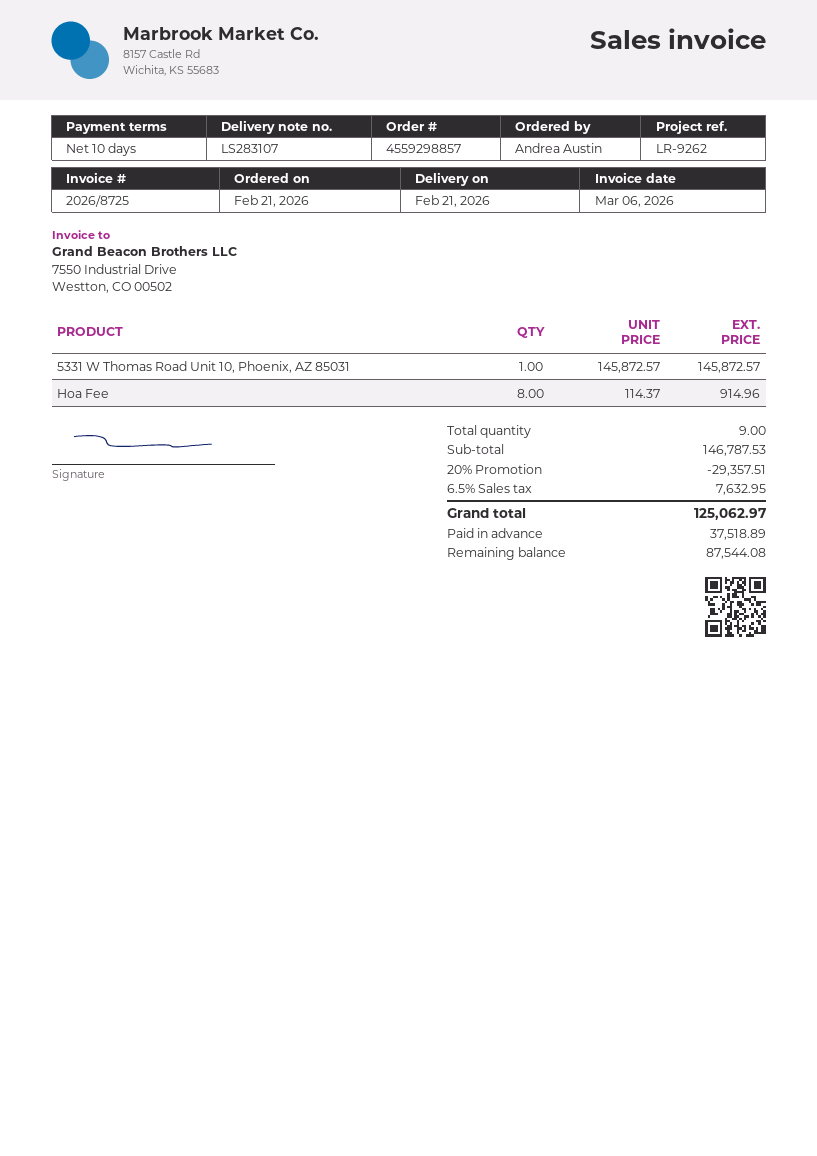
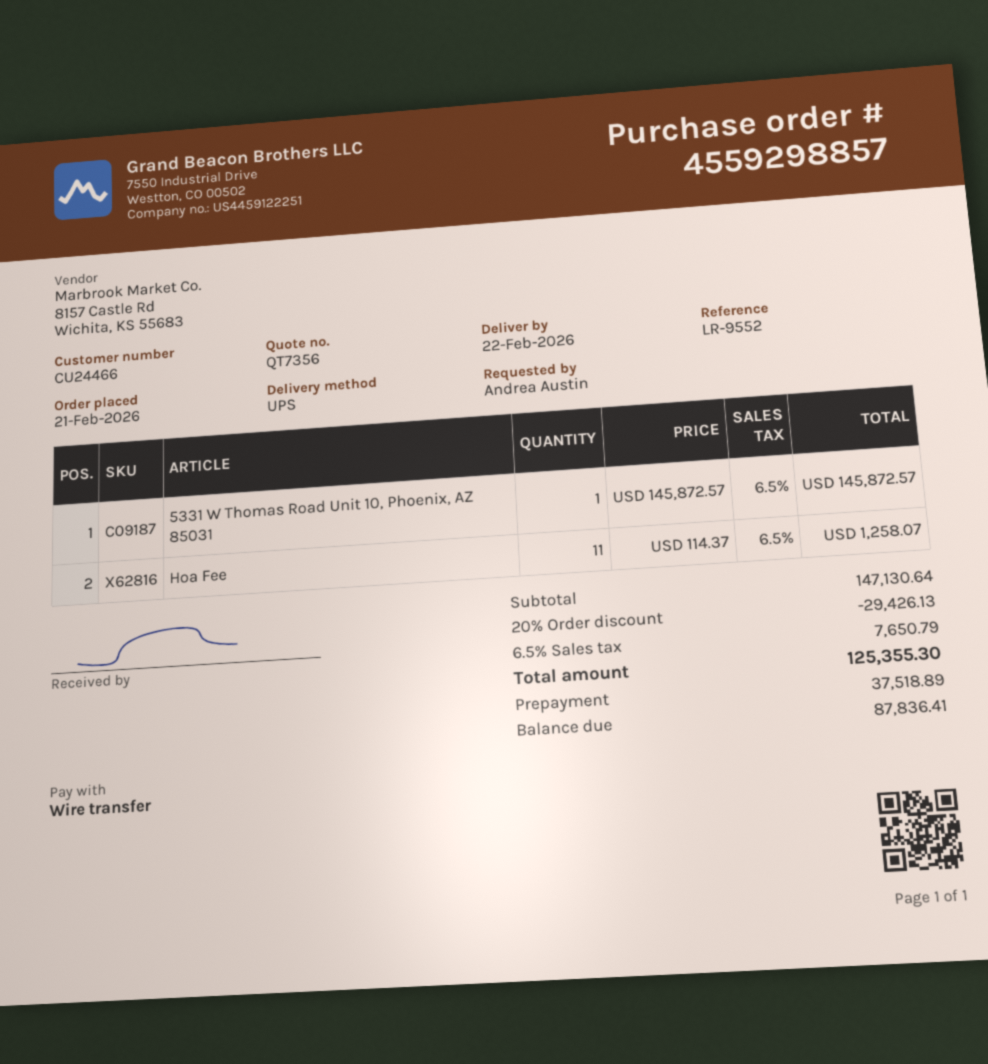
delivery date: 2026-02-21 -> 2026-02-22
reference: LR-9262 -> LR-9552
Hoa Fee: 8 x 114.37 = 914.96 -> 11 x 114.37 = 1258.07
subtotal: 146787.53 -> 147130.64
discount: 20% = 29357.51 -> 20% = 29426.13
tax: 6.5% = 7632.95 -> 6.5% = 7650.79
total: 125062.97 -> 125355.30
balance: 87544.08 -> 87836.41

